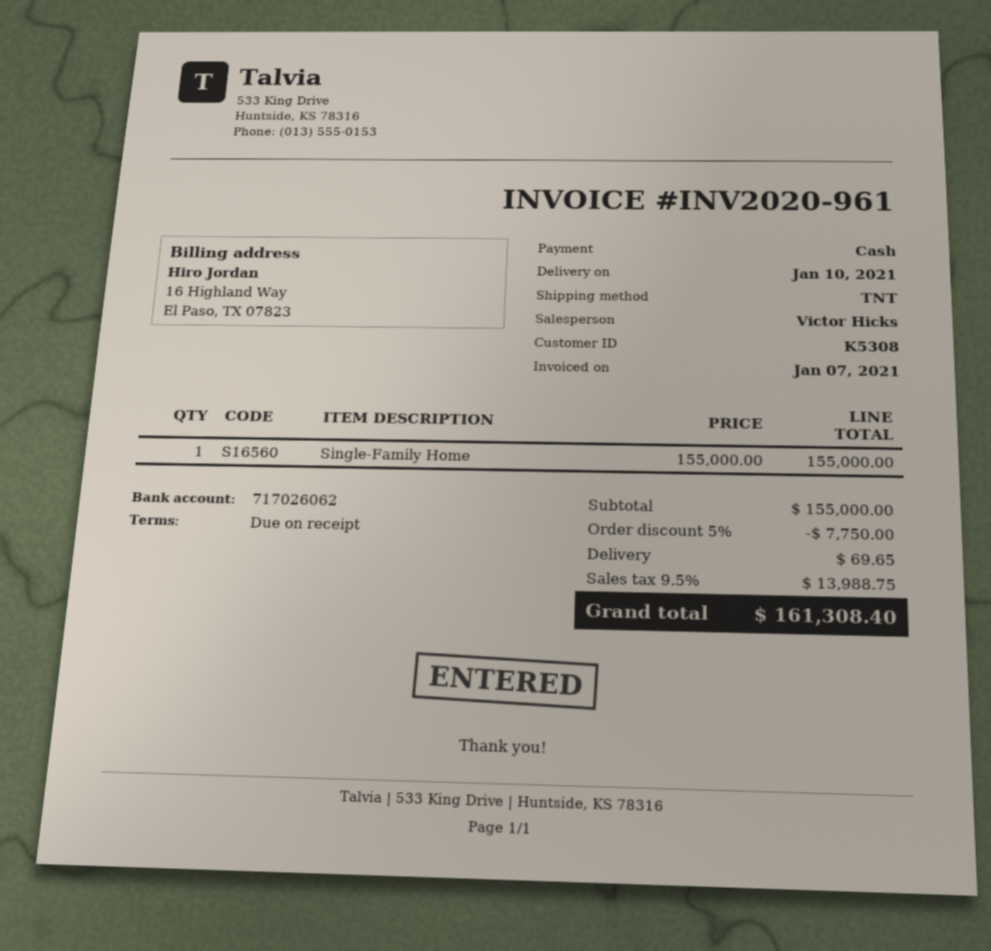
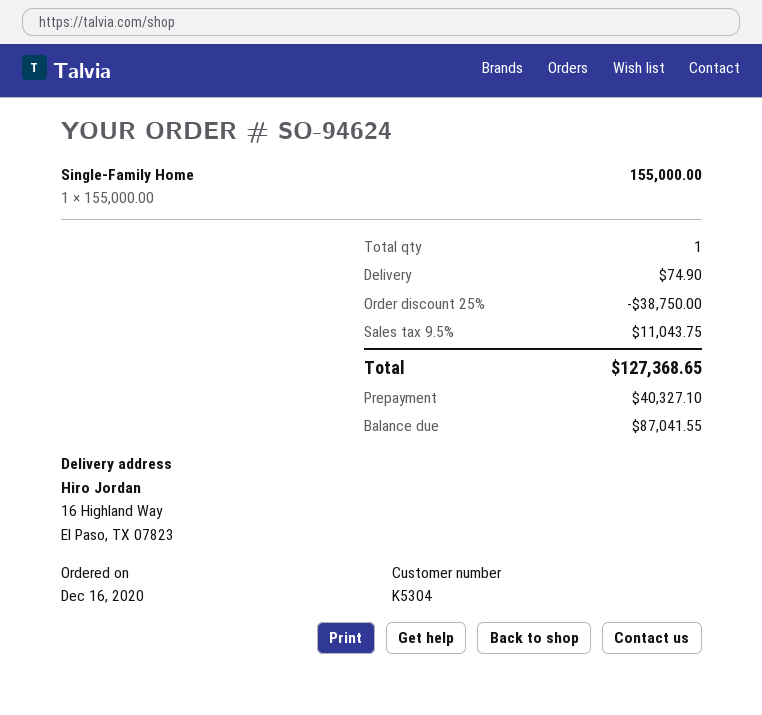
customer number: K5308 -> K5304
discount: 5% = 7750.00 -> 25% = 38750.00
shipping: 69.65 -> 74.90
tax: 9.5% = 13988.75 -> 9.5% = 11043.75
total: 161308.40 -> 127368.65

